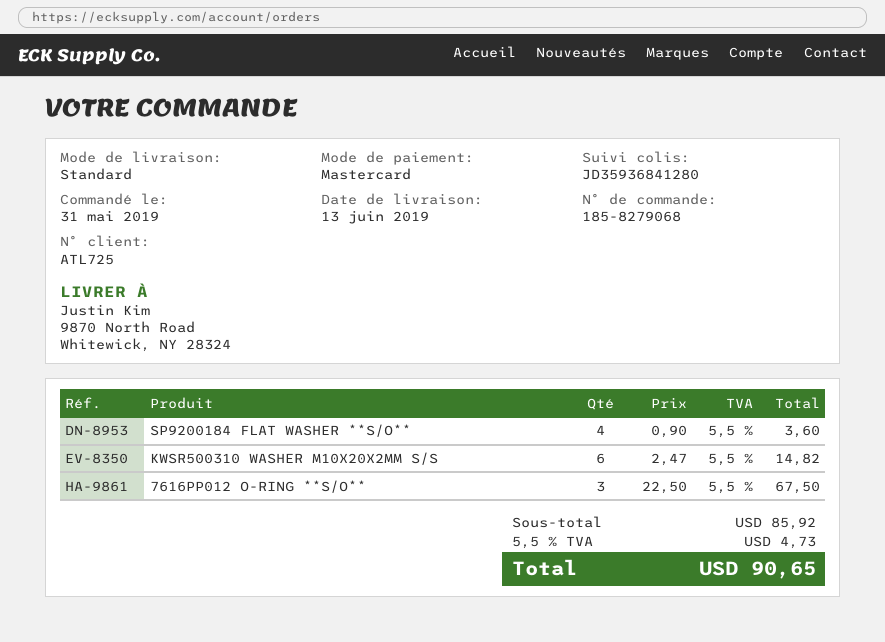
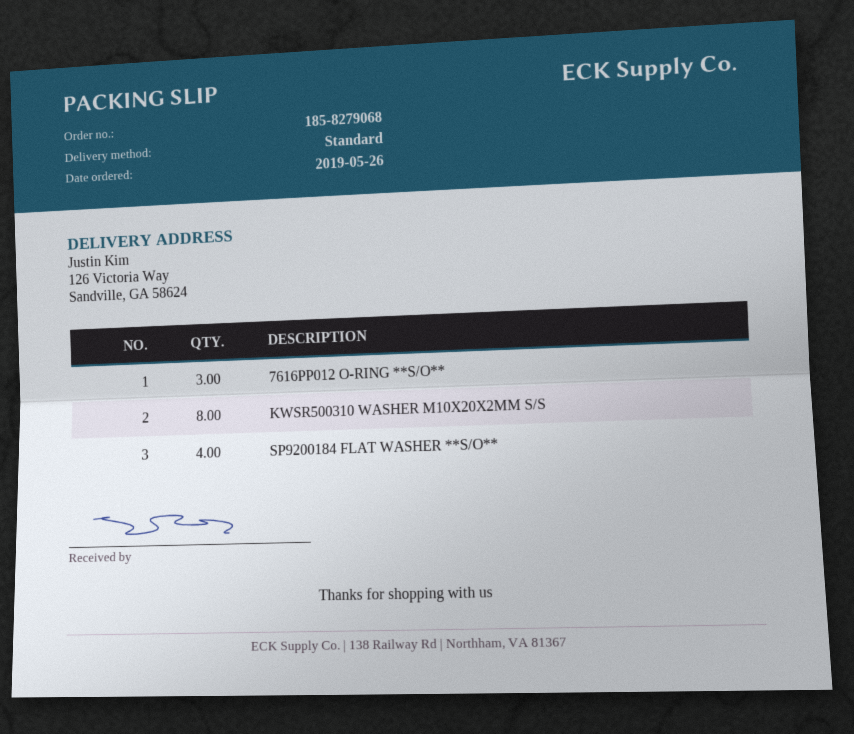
order date: 2019-05-31 -> 2019-05-26
ship to: 9870 North Road, Whitewick, NY 28324 -> 126 Victoria Way, Sandville, GA 58624
KWSR500310 WASHER M10X20X2MM S/S: 6 -> 8

